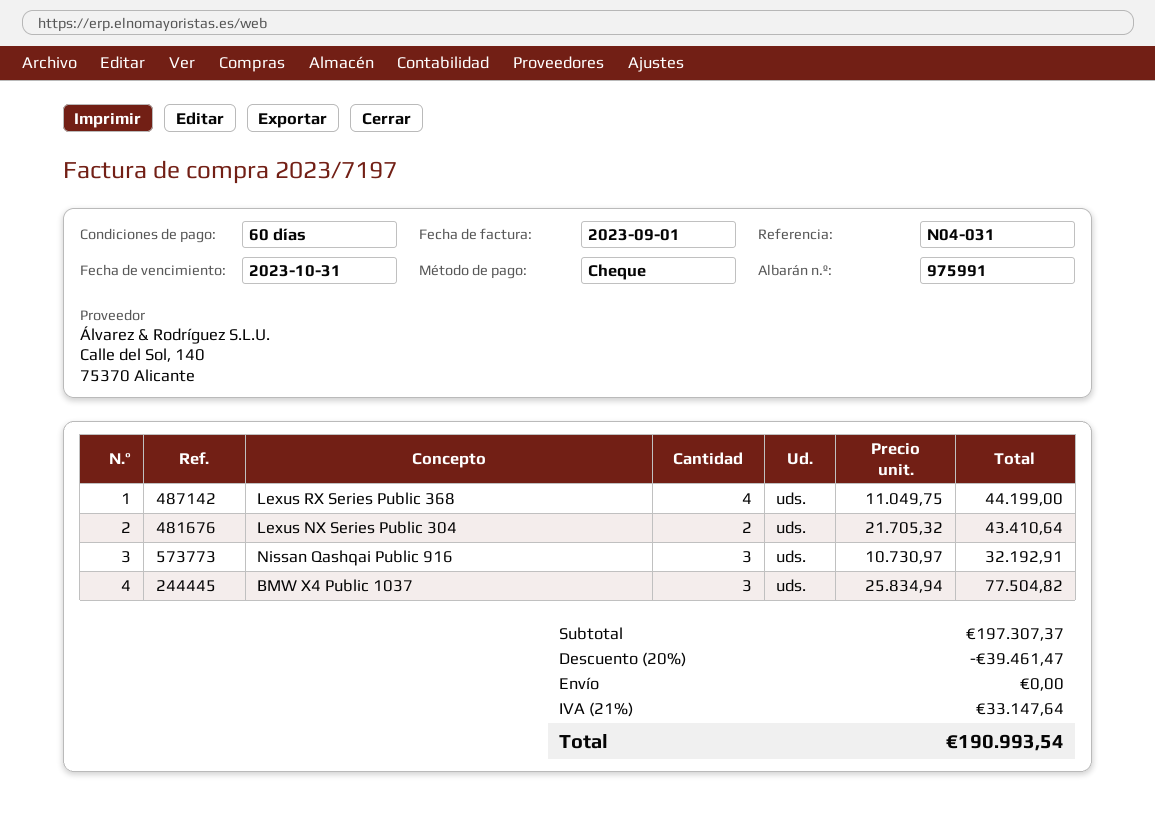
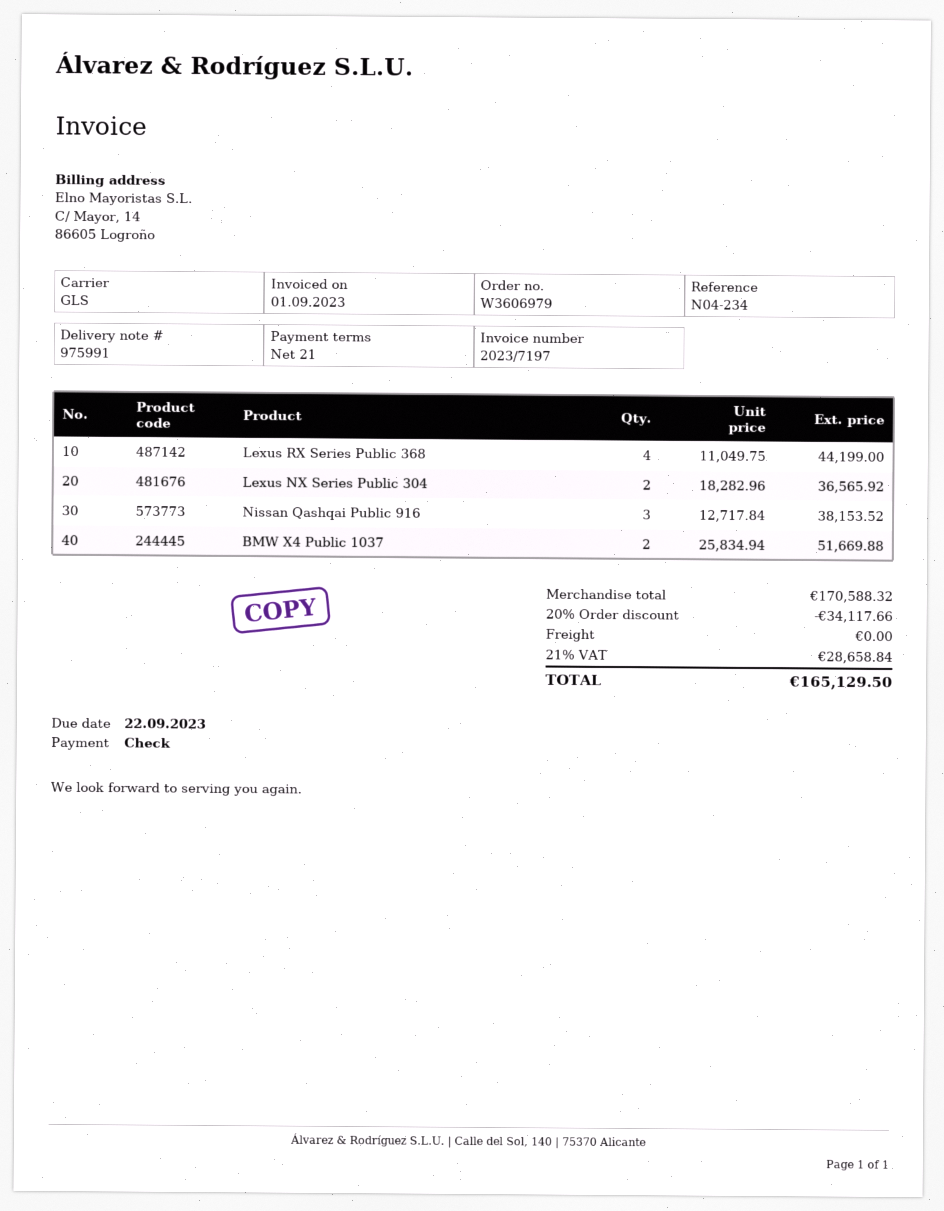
payment terms: 60 days -> 21 days
due date: 2023-10-31 -> 2023-09-22
reference: N04-031 -> N04-234
Lexus NX Series Public 304: 2 x 21705.32 = 43410.64 -> 2 x 18282.96 = 36565.92
Nissan Qashqai Public 916: 3 x 10730.97 = 32192.91 -> 3 x 12717.84 = 38153.52
BMW X4 Public 1037: 3 x 25834.94 = 77504.82 -> 2 x 25834.94 = 51669.88
subtotal: 197307.37 -> 170588.32
discount: 20% = 39461.47 -> 20% = 34117.66
tax: 21% = 33147.64 -> 21% = 28658.84
total: 190993.54 -> 165129.50

